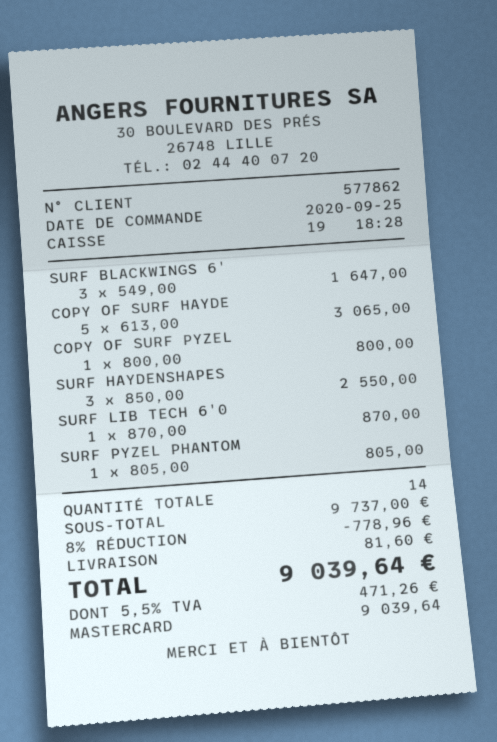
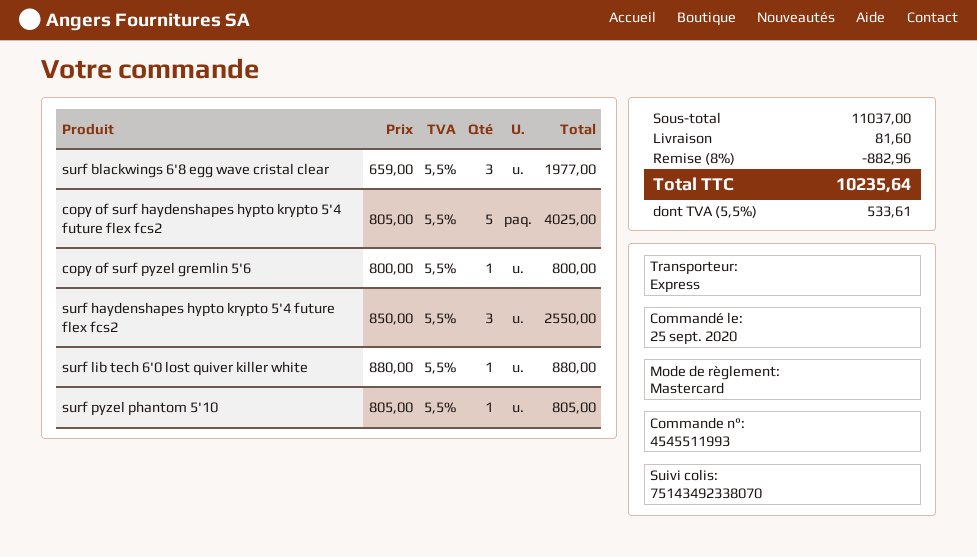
SURF BLACKWINGS 6': 3 x 549.00 = 1647.00 -> 3 x 659.00 = 1977.00
COPY OF SURF HAYDE: 5 x 613.00 = 3065.00 -> 5 x 805.00 = 4025.00
SURF LIB TECH 6'0: 1 x 870.00 = 870.00 -> 1 x 880.00 = 880.00
subtotal: 9737.00 -> 11037.00
discount: 8% = 778.96 -> 8% = 882.96
tax: 5.5% = 471.26 -> 5.5% = 533.61
total: 9039.64 -> 10235.64

